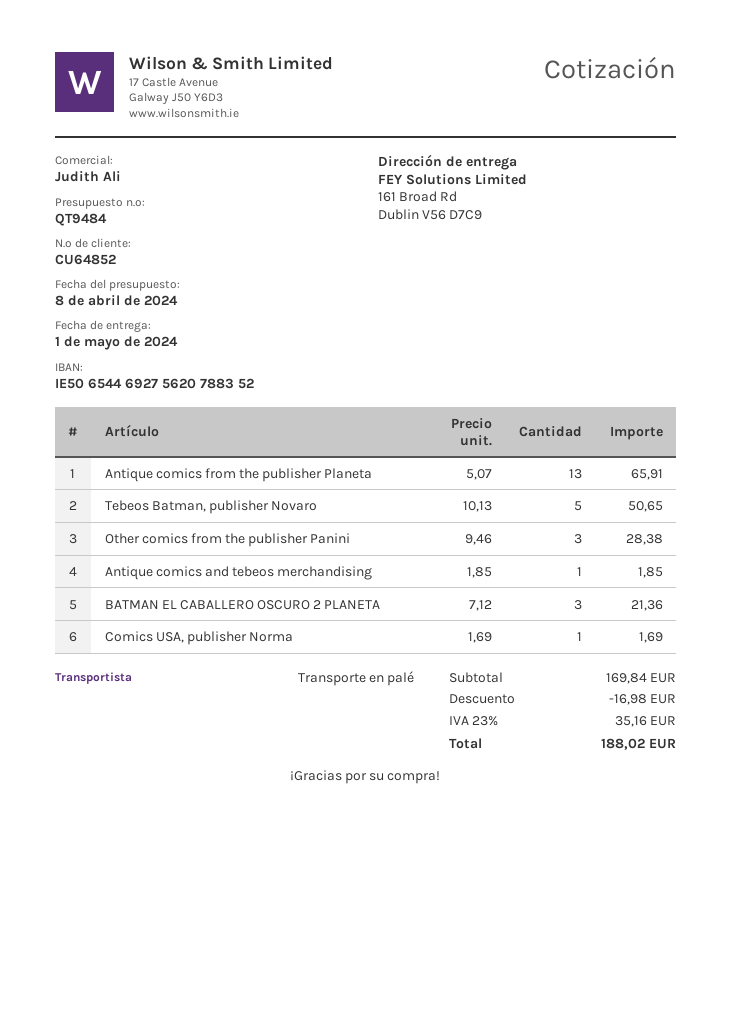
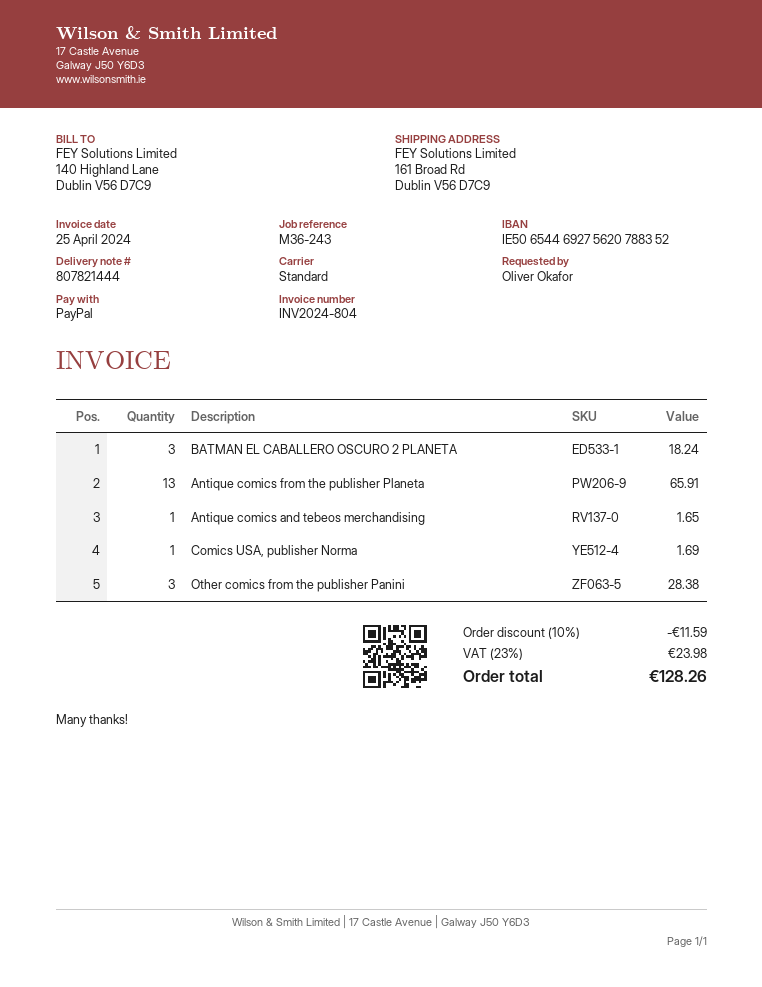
shipping method: pallet freight -> standard
Tebeos Batman, publisher Novaro: 5 for 50.65 -> none
Antique comics and tebeos merchandising: 1 for 1.85 -> 1 for 1.65
BATMAN EL CABALLERO OSCURO 2 PLANETA: 3 for 21.36 -> 3 for 18.24
discount: 16.98 -> 11.59
tax: 23% = 35.16 -> 23% = 23.98
total: 188.02 -> 128.26

